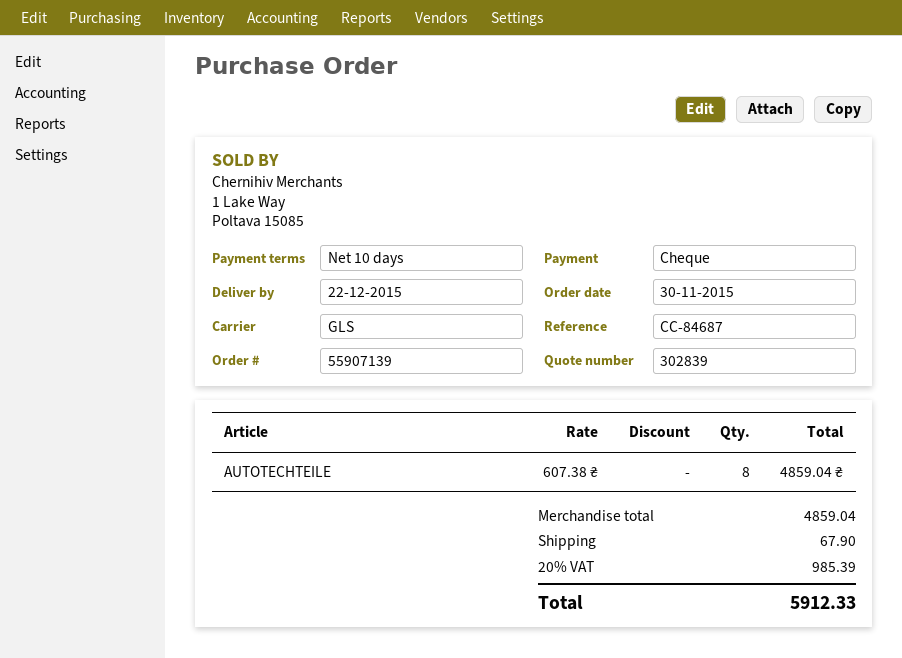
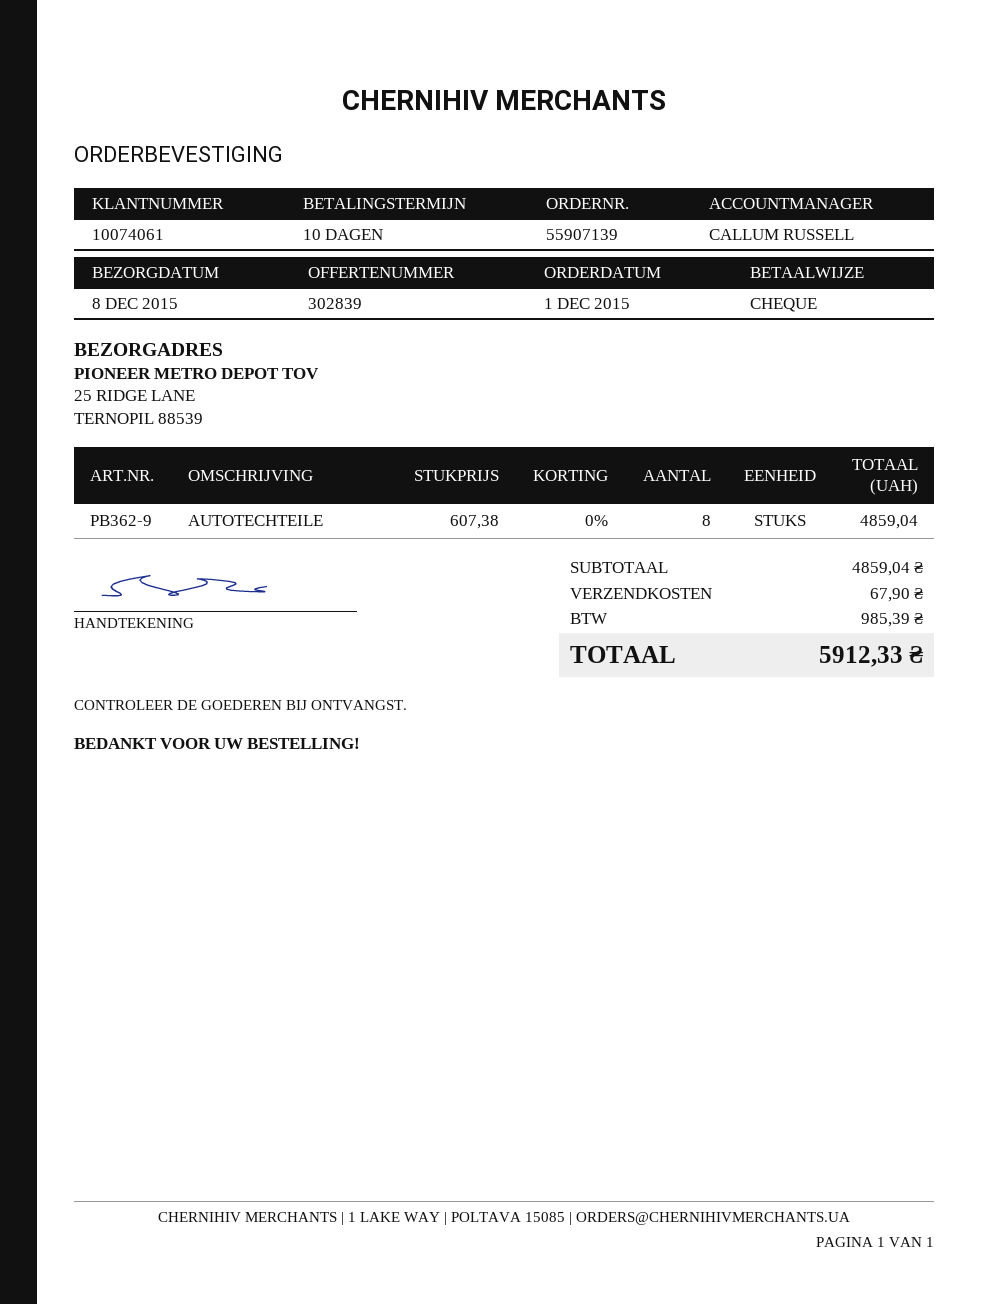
order date: 2015-11-30 -> 2015-12-01
delivery date: 2015-12-22 -> 2015-12-08

